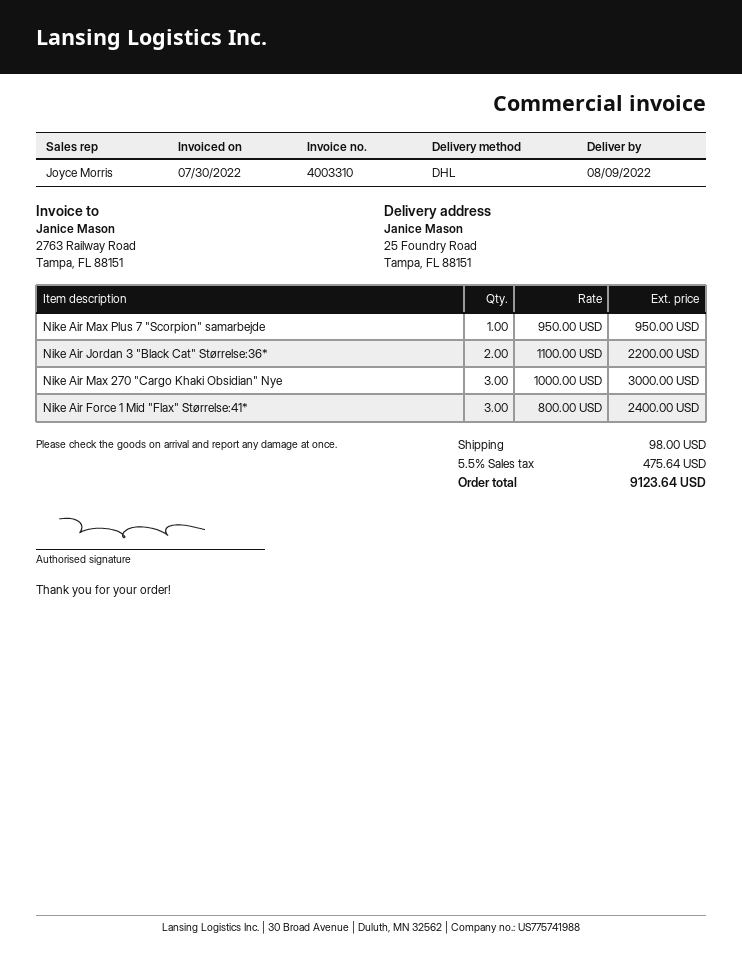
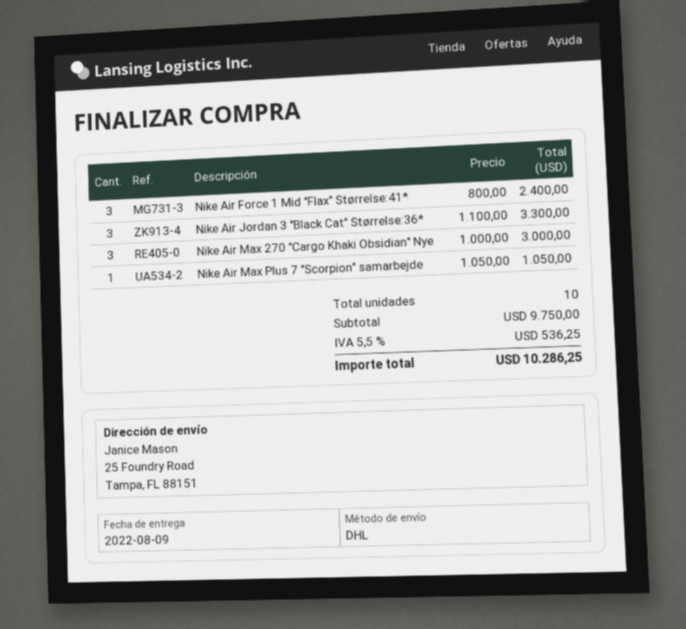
Nike Air Max Plus 7 "Scorpion" samarbejde: 1 x 950.00 = 950.00 -> 1 x 1050.00 = 1050.00
Nike Air Jordan 3 "Black Cat" Størrelse:36*: 2 x 1100.00 = 2200.00 -> 3 x 1100.00 = 3300.00
shipping: 98.00 -> none
tax: 5.5% = 475.64 -> 5.5% = 536.25
total: 9123.64 -> 10286.25

